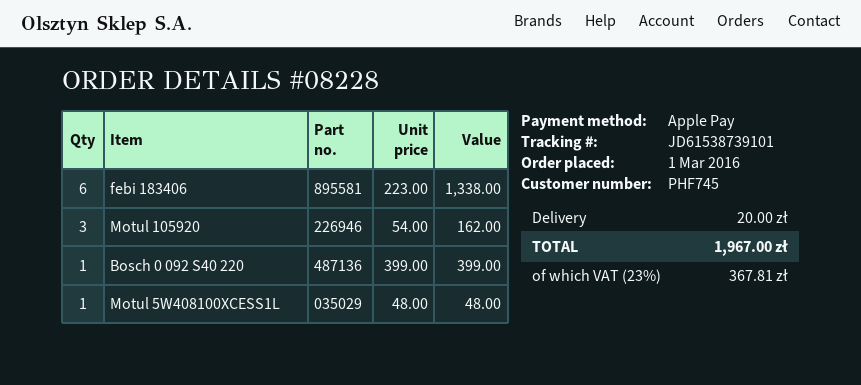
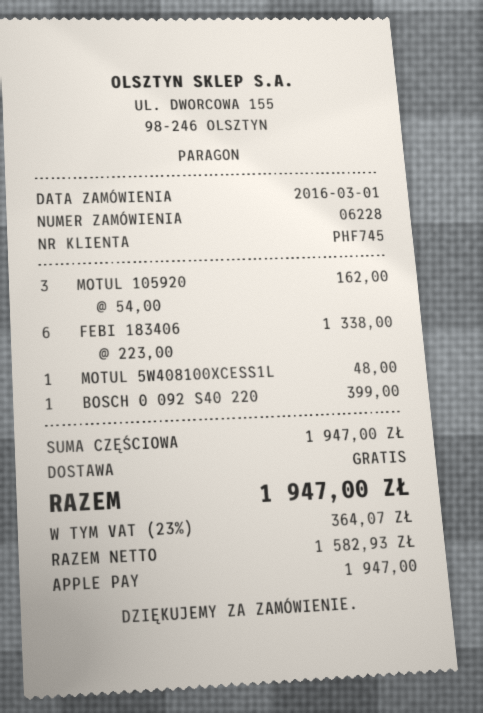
order number: 08228 -> 06228
shipping: 20.00 -> 0.00
tax: 23% = 367.81 -> 23% = 364.07
total: 1967.00 -> 1947.00

